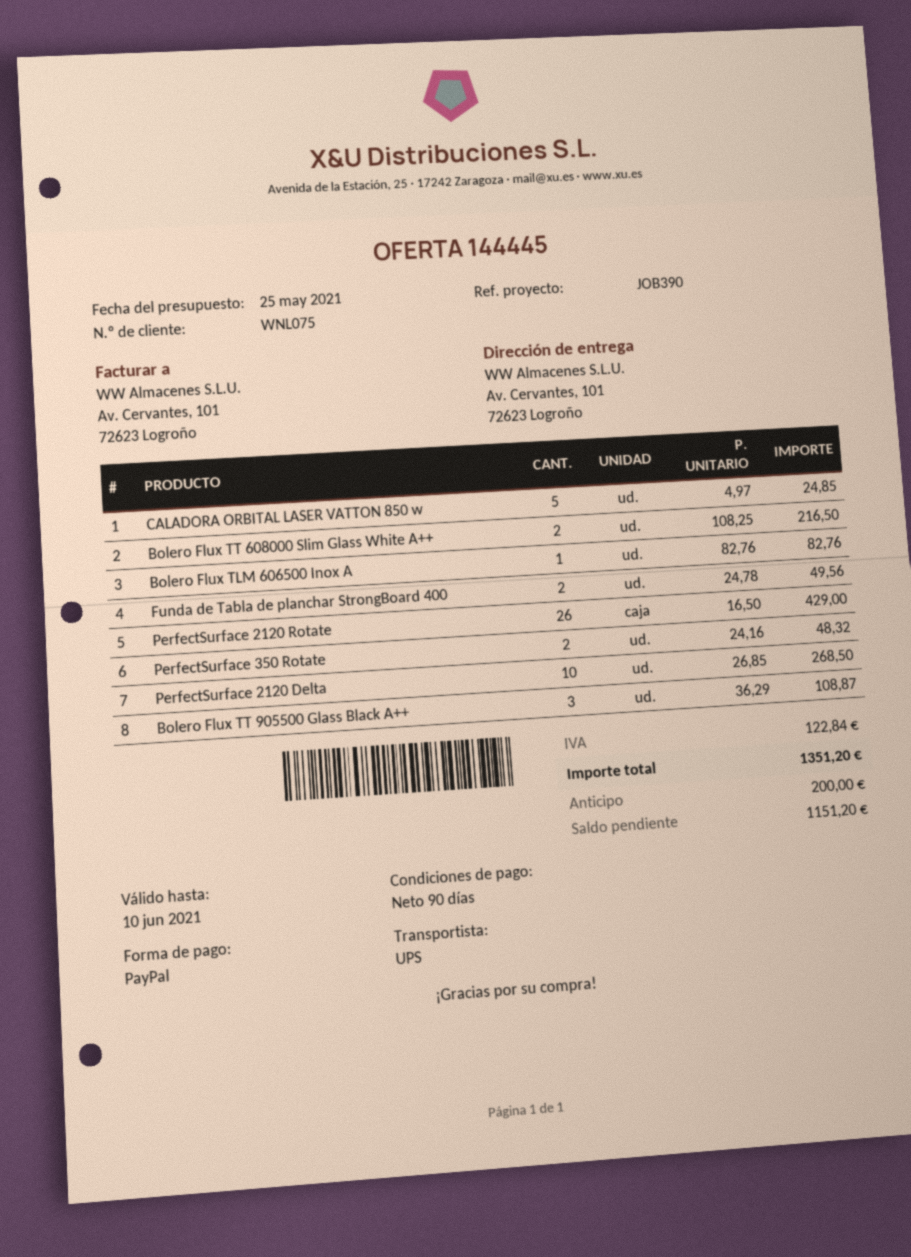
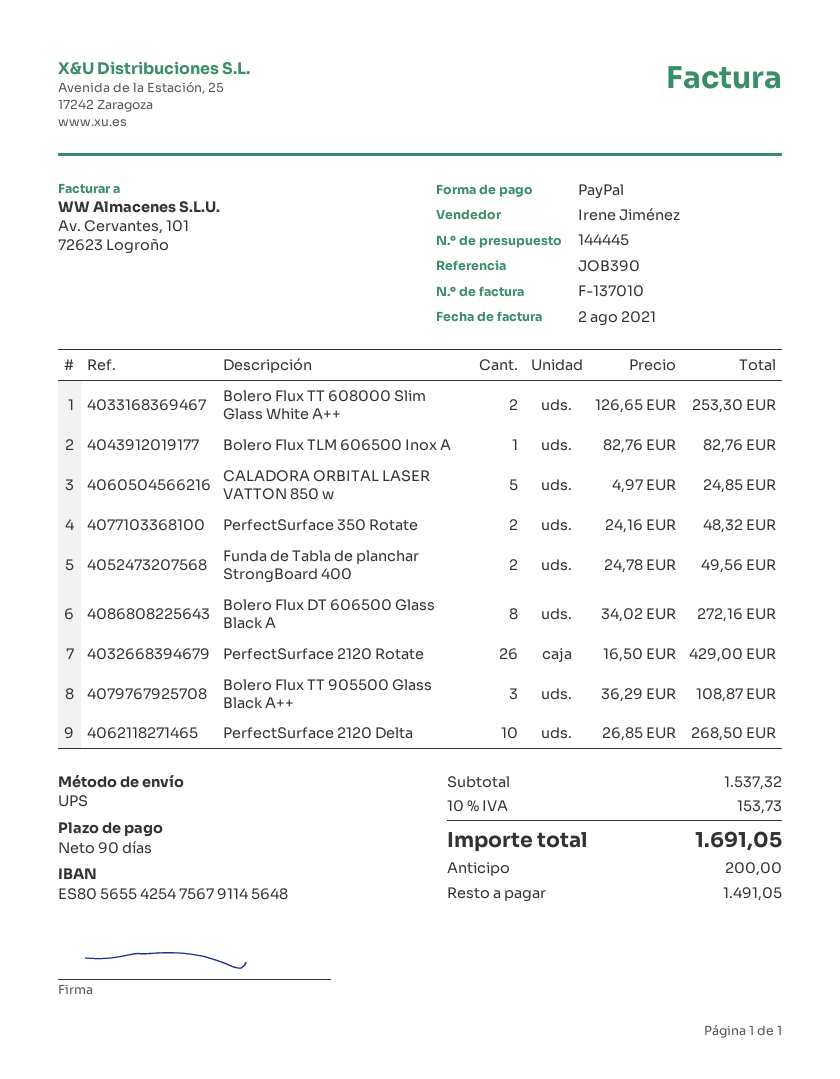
Bolero Flux TT 608000 Slim Glass White A++: 2 x 108.25 = 216.50 -> 2 x 126.65 = 253.30
Bolero Flux DT 606500 Glass Black A: none -> 8 x 34.02 = 272.16
tax: 122.84 -> 153.73
total: 1351.20 -> 1691.05
balance: 1151.20 -> 1491.05

